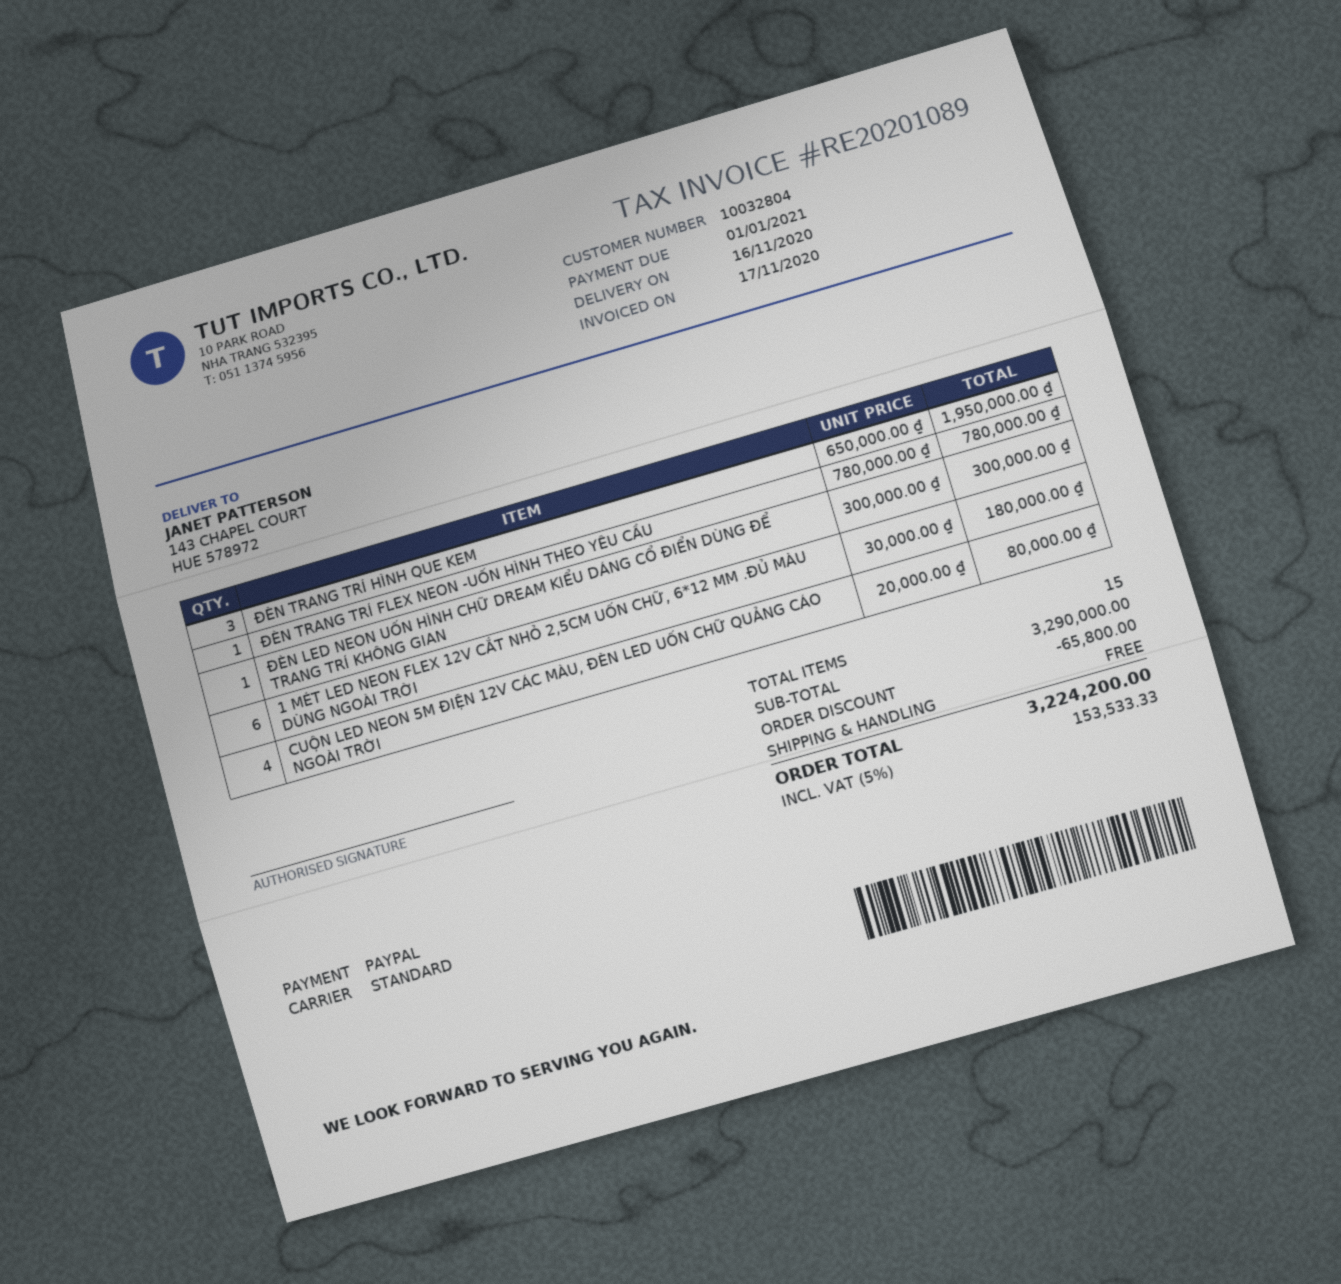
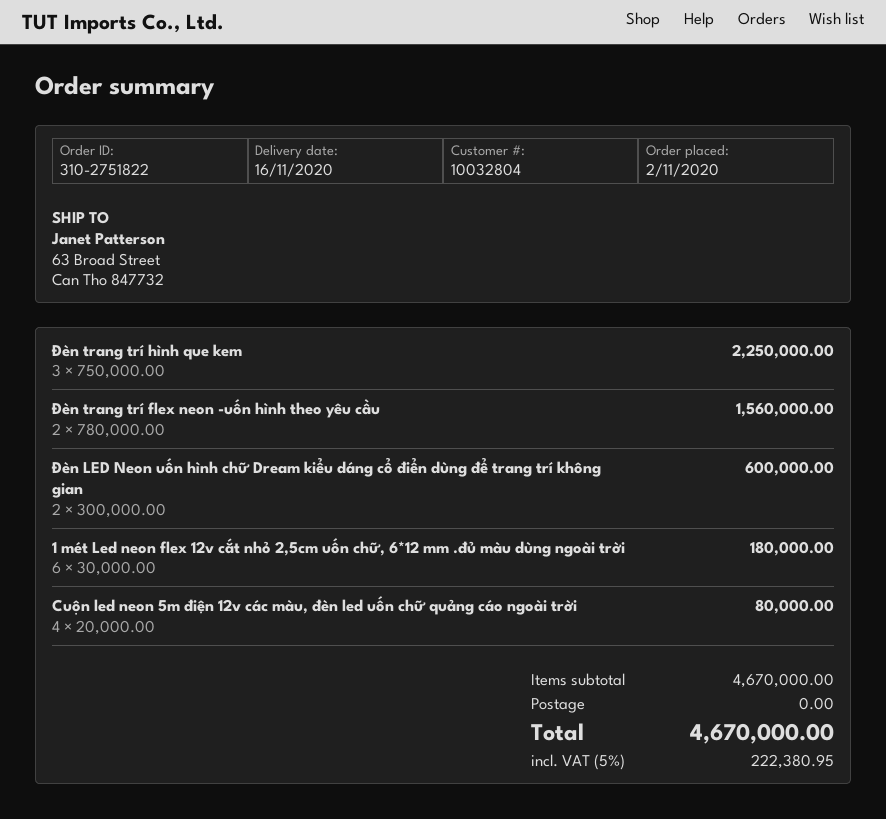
ship to: 143 CHAPEL COURT, HUE 578972 -> 63 Broad Street, Can Tho 847732
ĐÈN TRANG TRÍ HÌNH QUE KEM: 3 x 650000.00 = 1950000.00 -> 3 x 750000.00 = 2250000.00
ĐÈN TRANG TRÍ FLEX NEON -UỐN HÌNH THEO YÊU CẦU: 1 x 780000.00 = 780000.00 -> 2 x 780000.00 = 1560000.00
ĐÈN LED NEON UỐN HÌNH CHỮ DREAM KIỂU DÁNG CỔ ĐIỂN DÙNG ĐỂ TRANG TRÍ KHÔNG GIAN: 1 x 300000.00 = 300000.00 -> 2 x 300000.00 = 600000.00
subtotal: 3290000.00 -> 4670000.00
discount: 65800.00 -> none
tax: 5% = 153533.33 -> 5% = 222380.95
total: 3224200.00 -> 4670000.00

